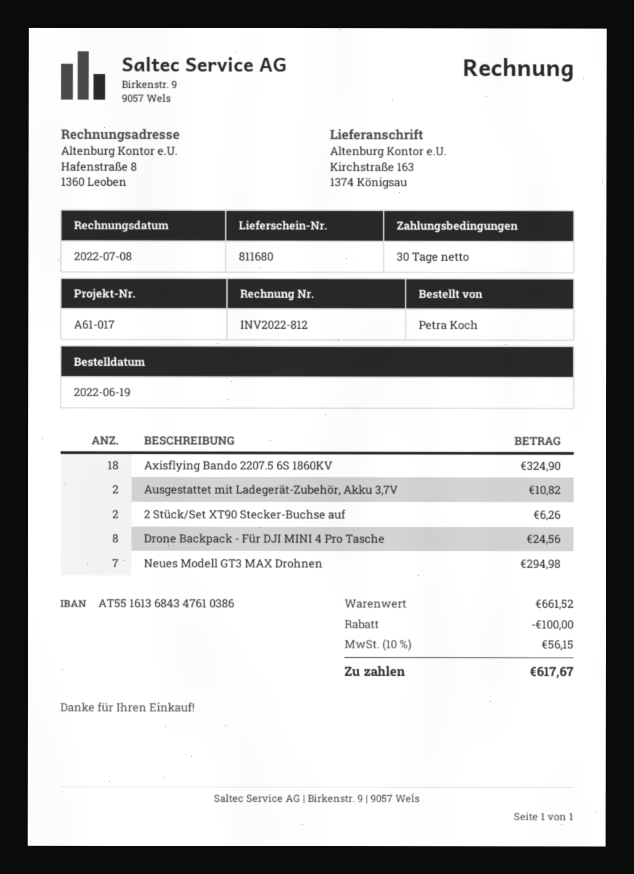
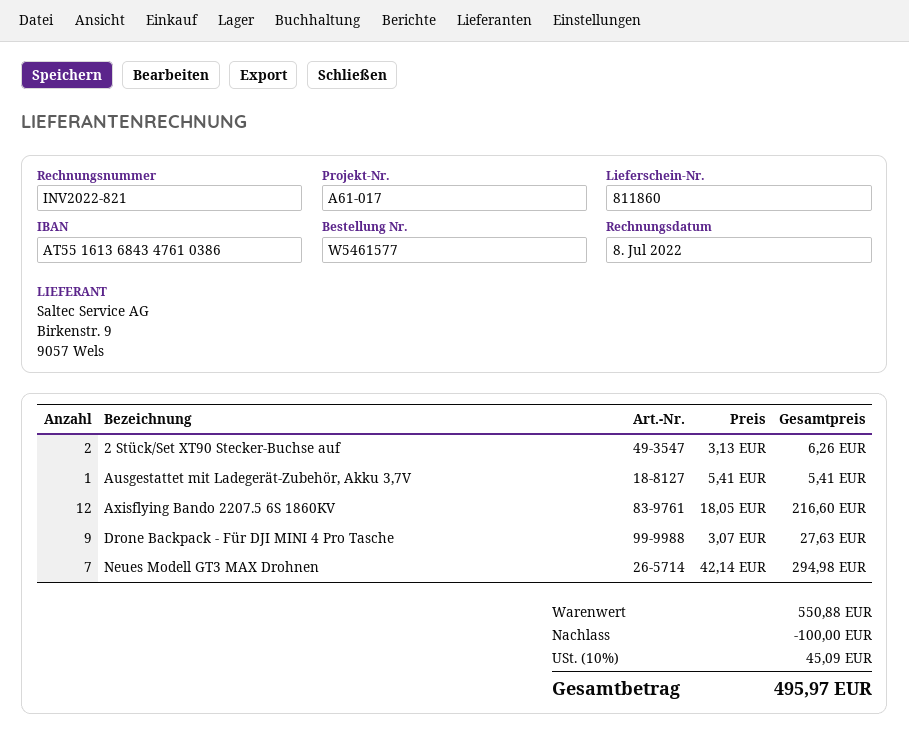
delivery note number: 811680 -> 811860
invoice number: INV2022-812 -> INV2022-821
Axisflying Bando 2207.5 6S 1860KV: 18 for 324.90 -> 12 for 216.60
Ausgestattet mit Ladegerät-Zubehör, Akku 3,7V: 2 for 10.82 -> 1 for 5.41
Drone Backpack - Für DJI MINI 4 Pro Tasche: 8 for 24.56 -> 9 for 27.63
subtotal: 661.52 -> 550.88
tax: 10% = 56.15 -> 10% = 45.09
total: 617.67 -> 495.97

